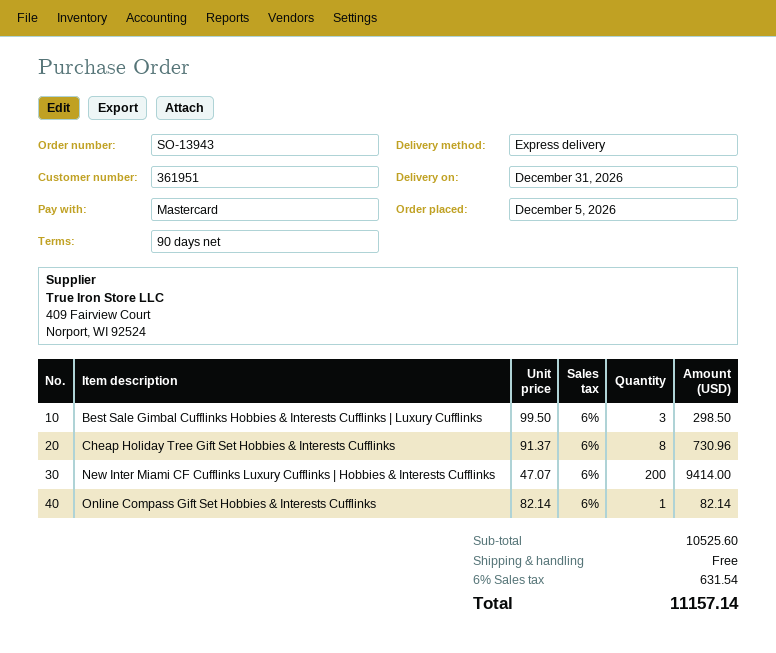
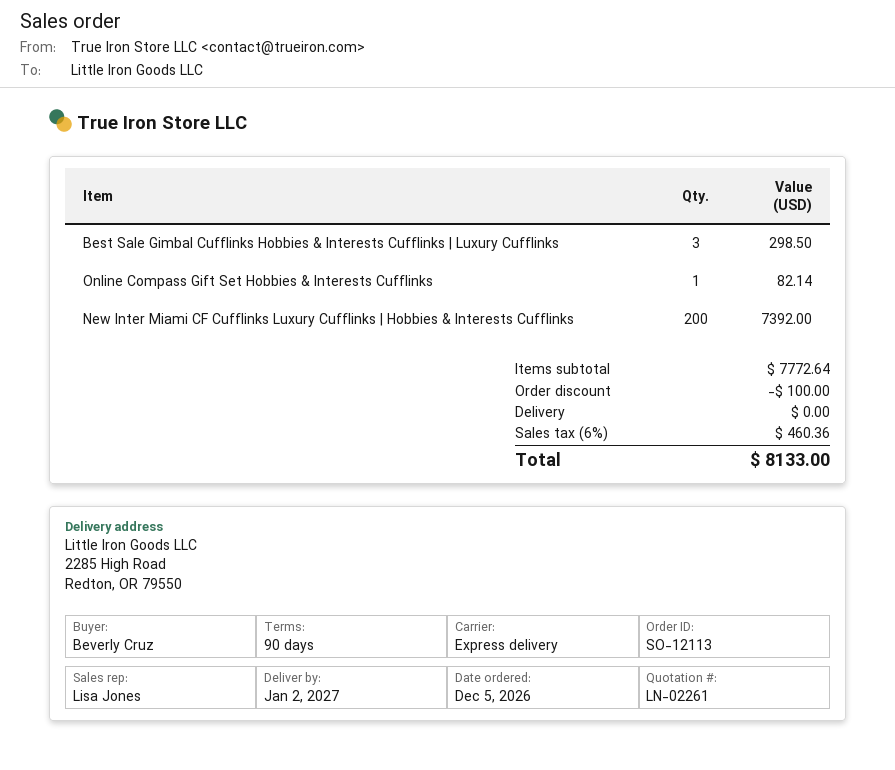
order number: SO-13943 -> SO-12113
delivery date: 2026-12-31 -> 2027-01-02
Cheap Holiday Tree Gift Set Hobbies & Interests Cufflinks: 8 for 730.96 -> none
New Inter Miami CF Cufflinks Luxury Cufflinks | Hobbies & Interests Cufflinks: 200 for 9414.00 -> 200 for 7392.00
subtotal: 10525.60 -> 7772.64
discount: none -> 100.00
tax: 6% = 631.54 -> 6% = 460.36
total: 11157.14 -> 8133.00

